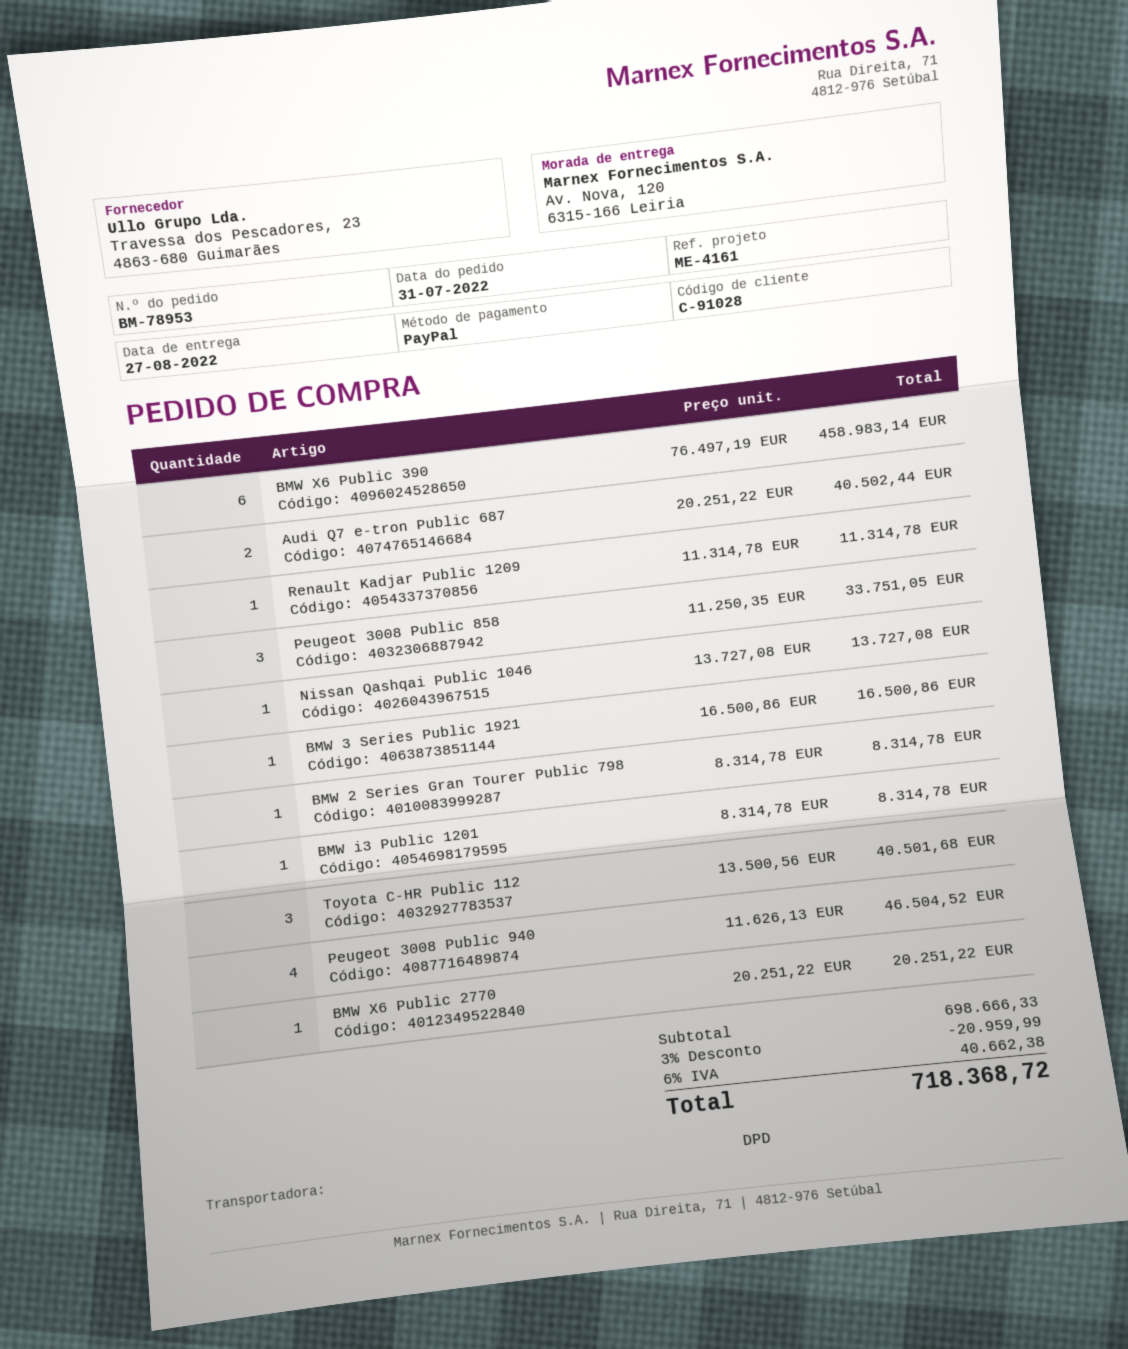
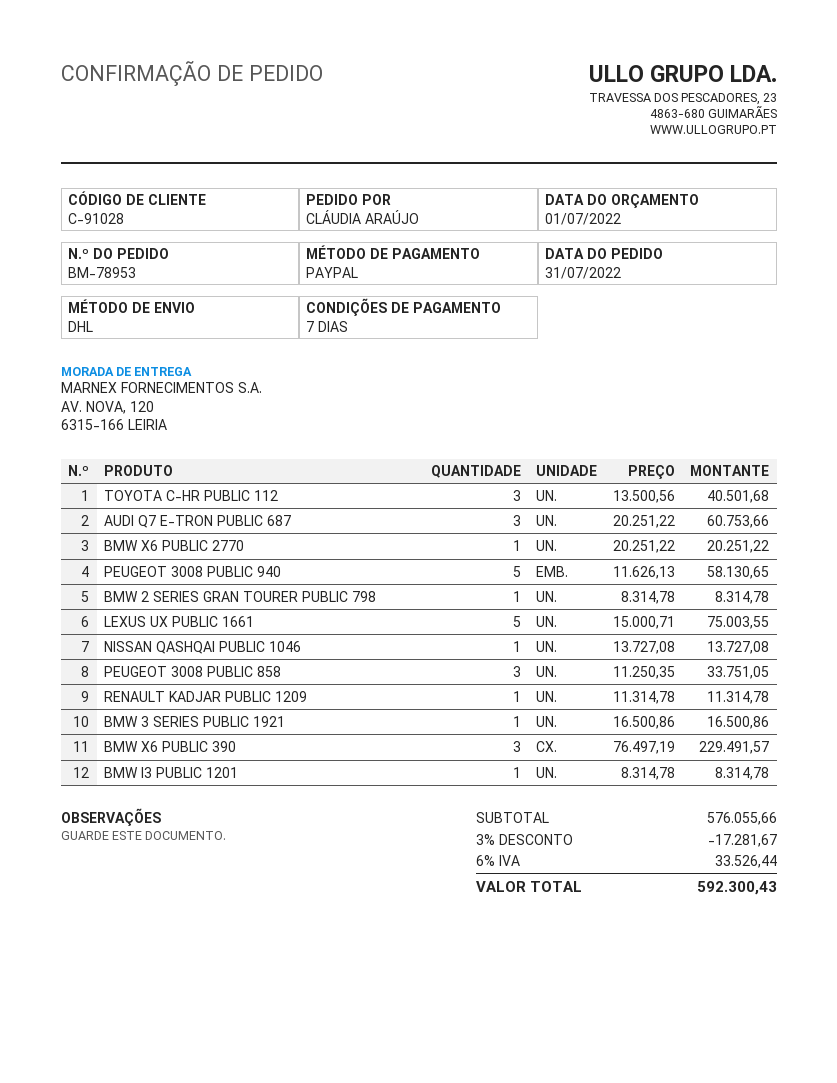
shipping method: DPD -> DHL
BMW X6 Public 390: 6 x 76497.19 = 458983.14 -> 3 x 76497.19 = 229491.57
Audi Q7 e-tron Public 687: 2 x 20251.22 = 40502.44 -> 3 x 20251.22 = 60753.66
Peugeot 3008 Public 940: 4 x 11626.13 = 46504.52 -> 5 x 11626.13 = 58130.65
LEXUS UX PUBLIC 1661: none -> 5 x 15000.71 = 75003.55
subtotal: 698666.33 -> 576055.66
discount: 3% = 20959.99 -> 3% = 17281.67
tax: 6% = 40662.38 -> 6% = 33526.44
total: 718368.72 -> 592300.43

